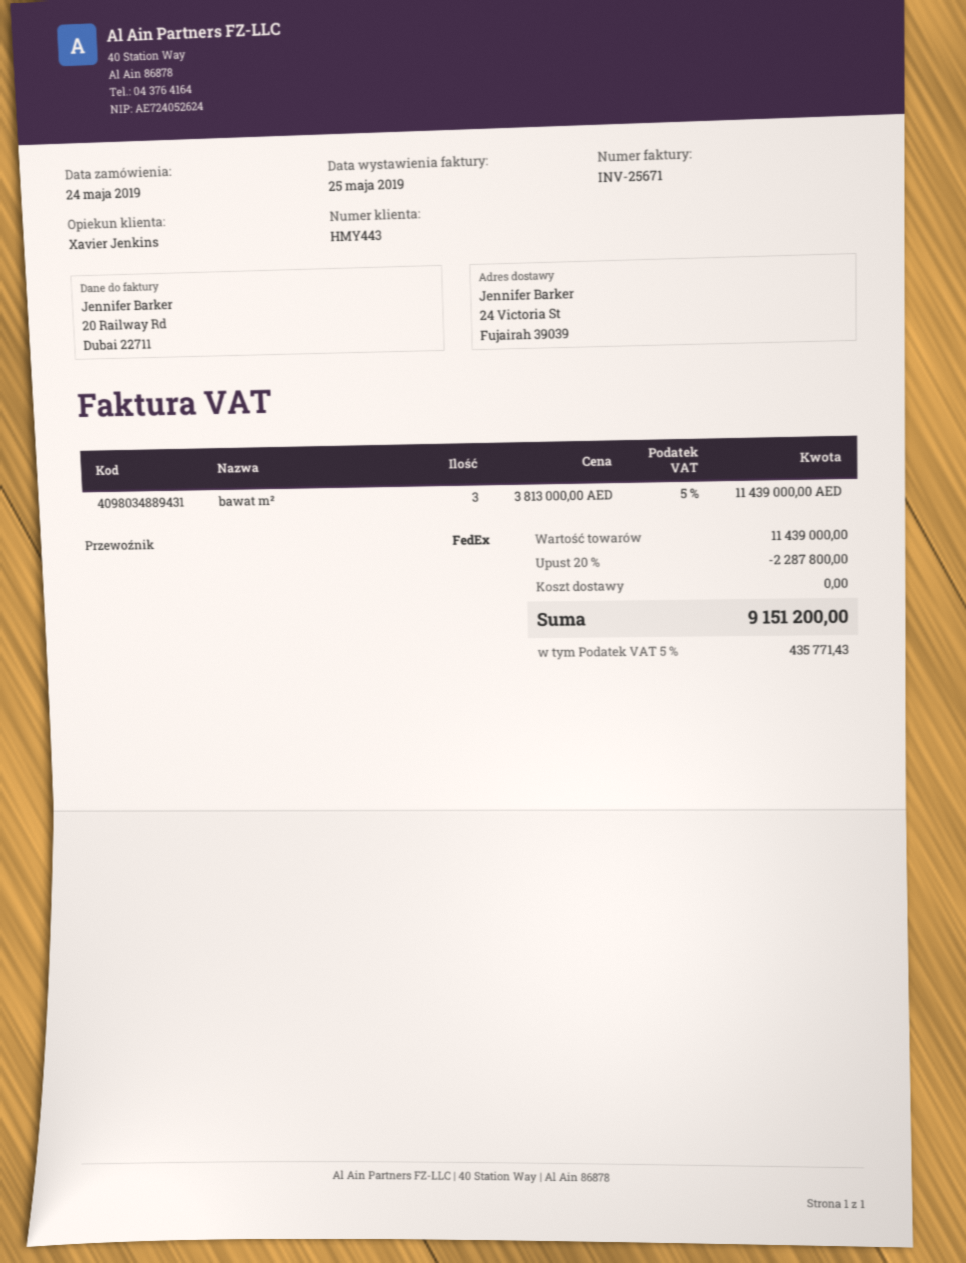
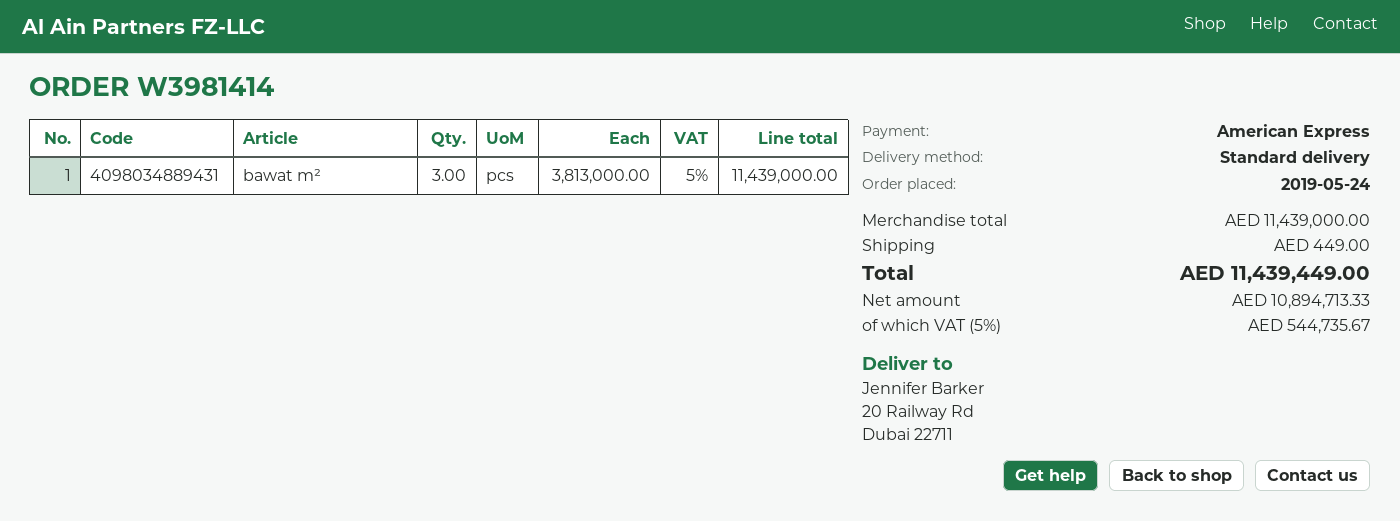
shipping method: FedEx -> standard
ship to: 24 Victoria St, Fujairah 39039 -> 20 Railway Rd, Dubai 22711
discount: 20% = 2287800.00 -> none
shipping: 0.00 -> 449.00
tax: 5% = 435771.43 -> 5% = 544735.67
total: 9151200.00 -> 11439449.00

